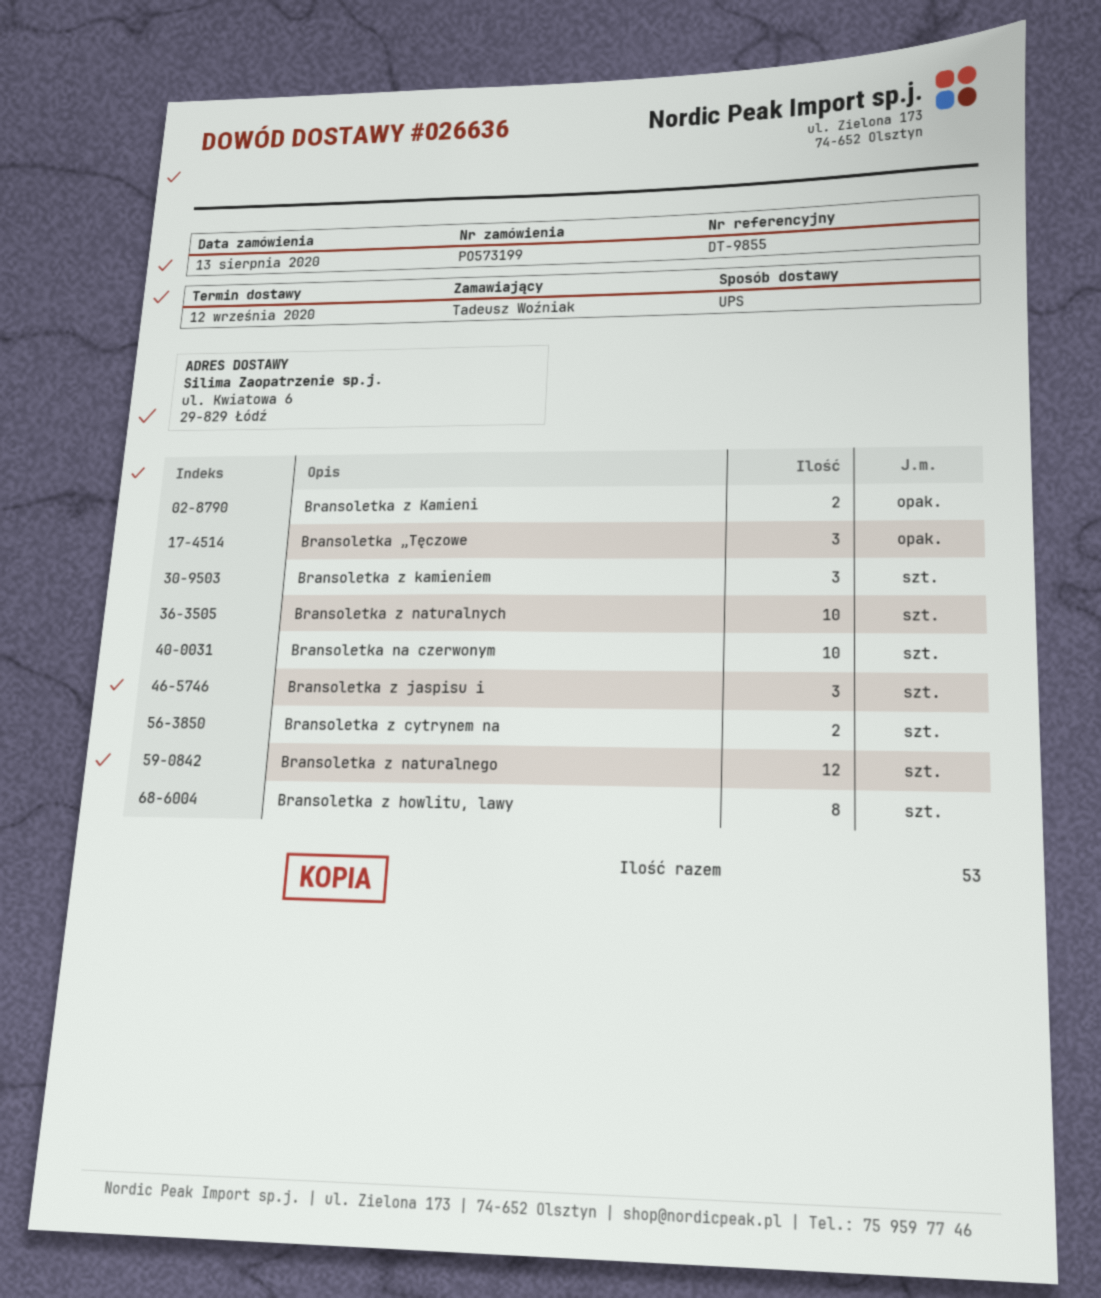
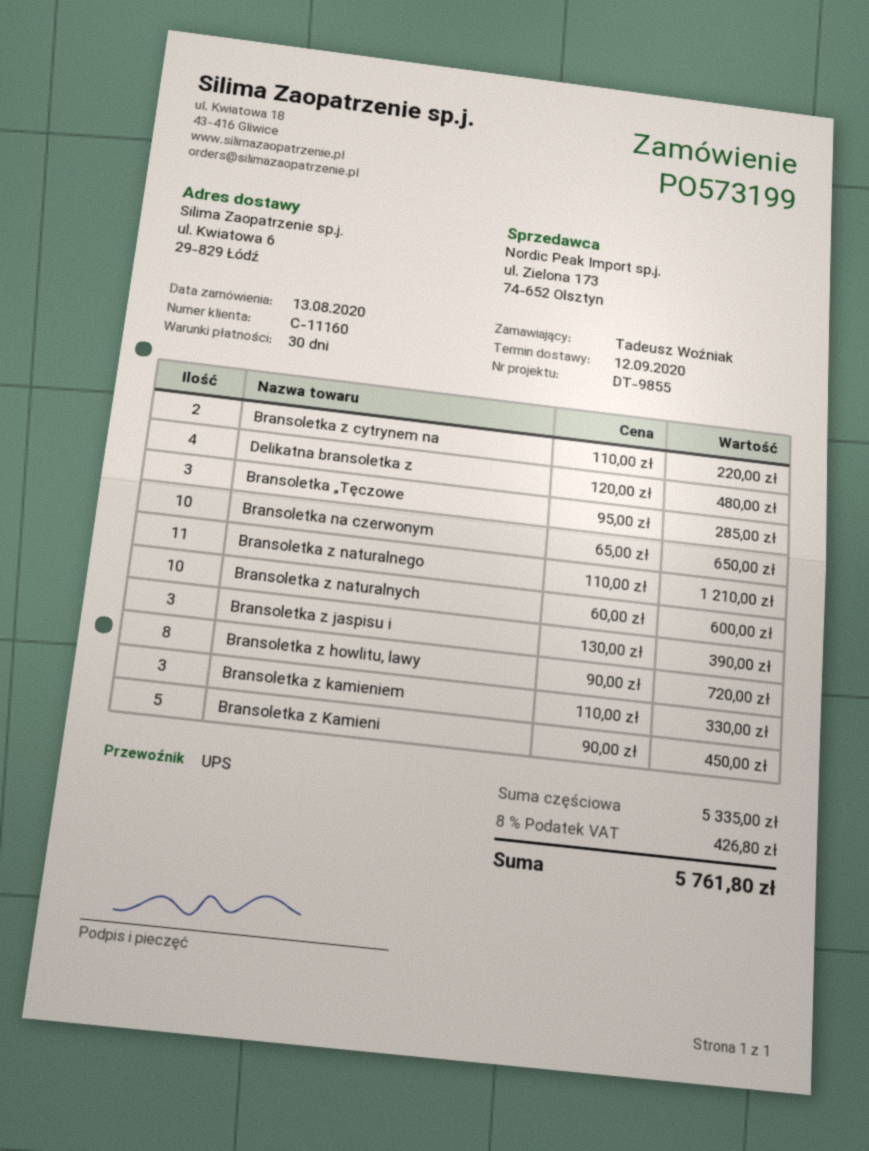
Bransoletka z Kamieni: 2 -> 5
Bransoletka z naturalnego: 12 -> 11
Delikatna bransoletka z: none -> 4

